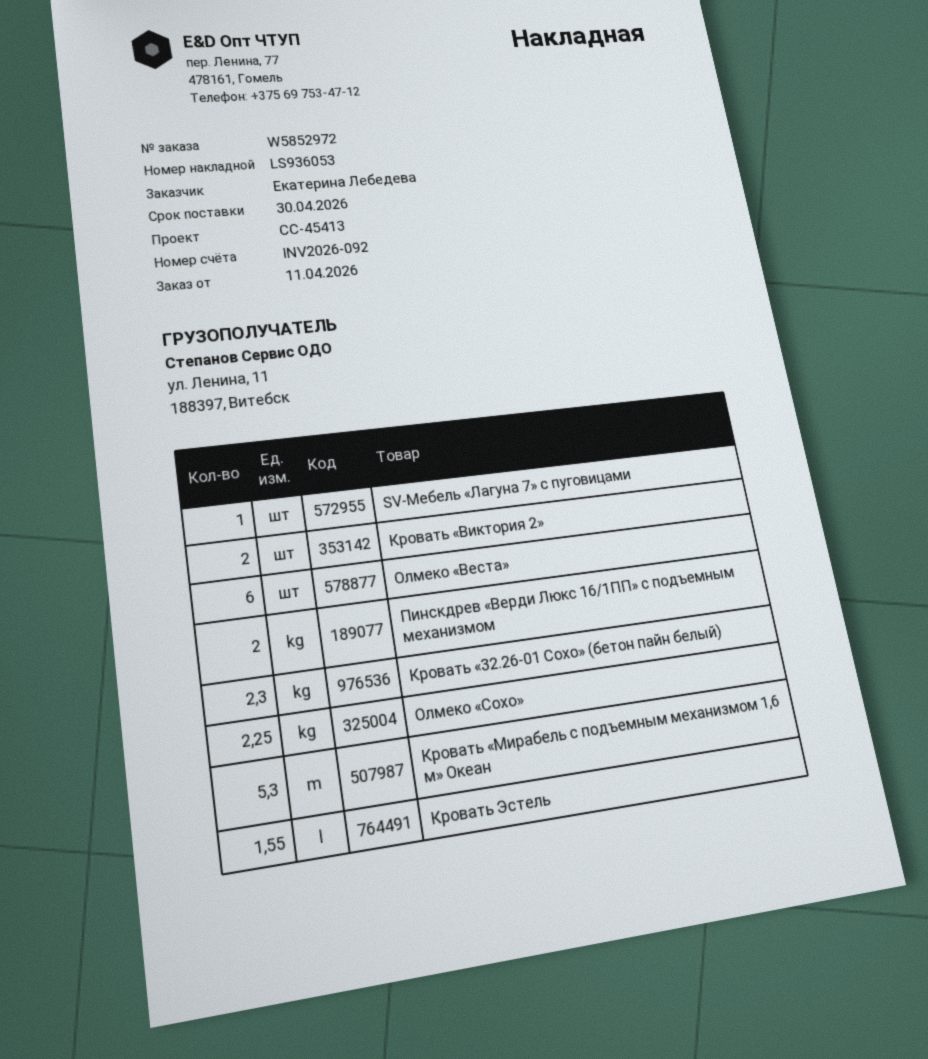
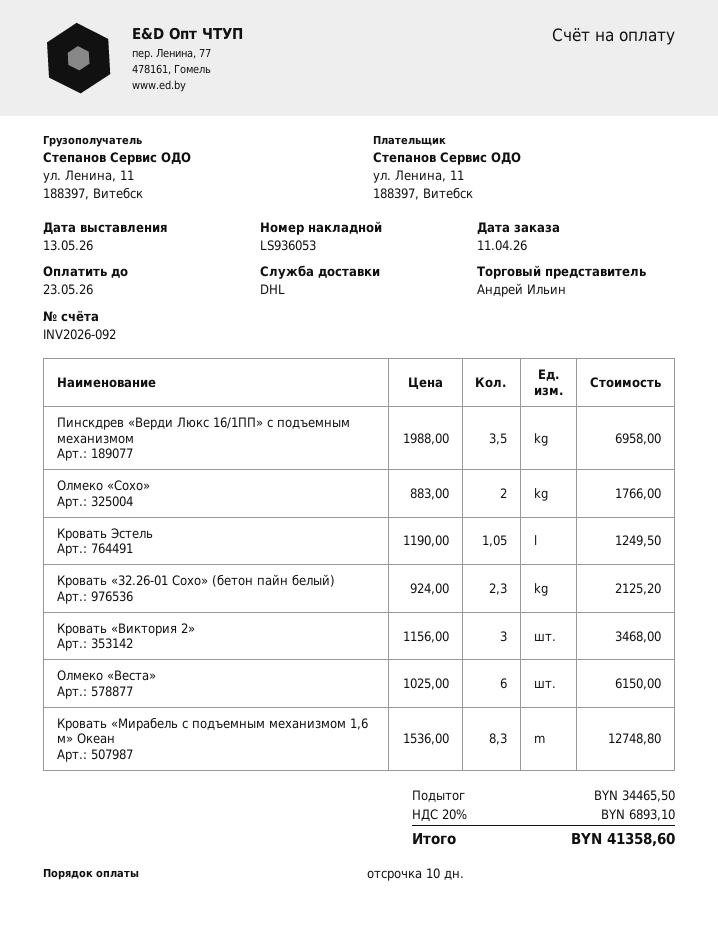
SV-Мебель «Лагуна 7» с пуговицами: 1 -> none
Кровать «Виктория 2»: 2 -> 3
Пинскдрев «Верди Люкс 16/1ПП» с подъемным механизмом: 2 -> 3.5
Олмеко «Сохо»: 2.25 -> 2
Кровать «Мирабель с подъемным механизмом 1,6 м» Океан: 5.3 -> 8.3
Кровать Эстель: 1.55 -> 1.05

